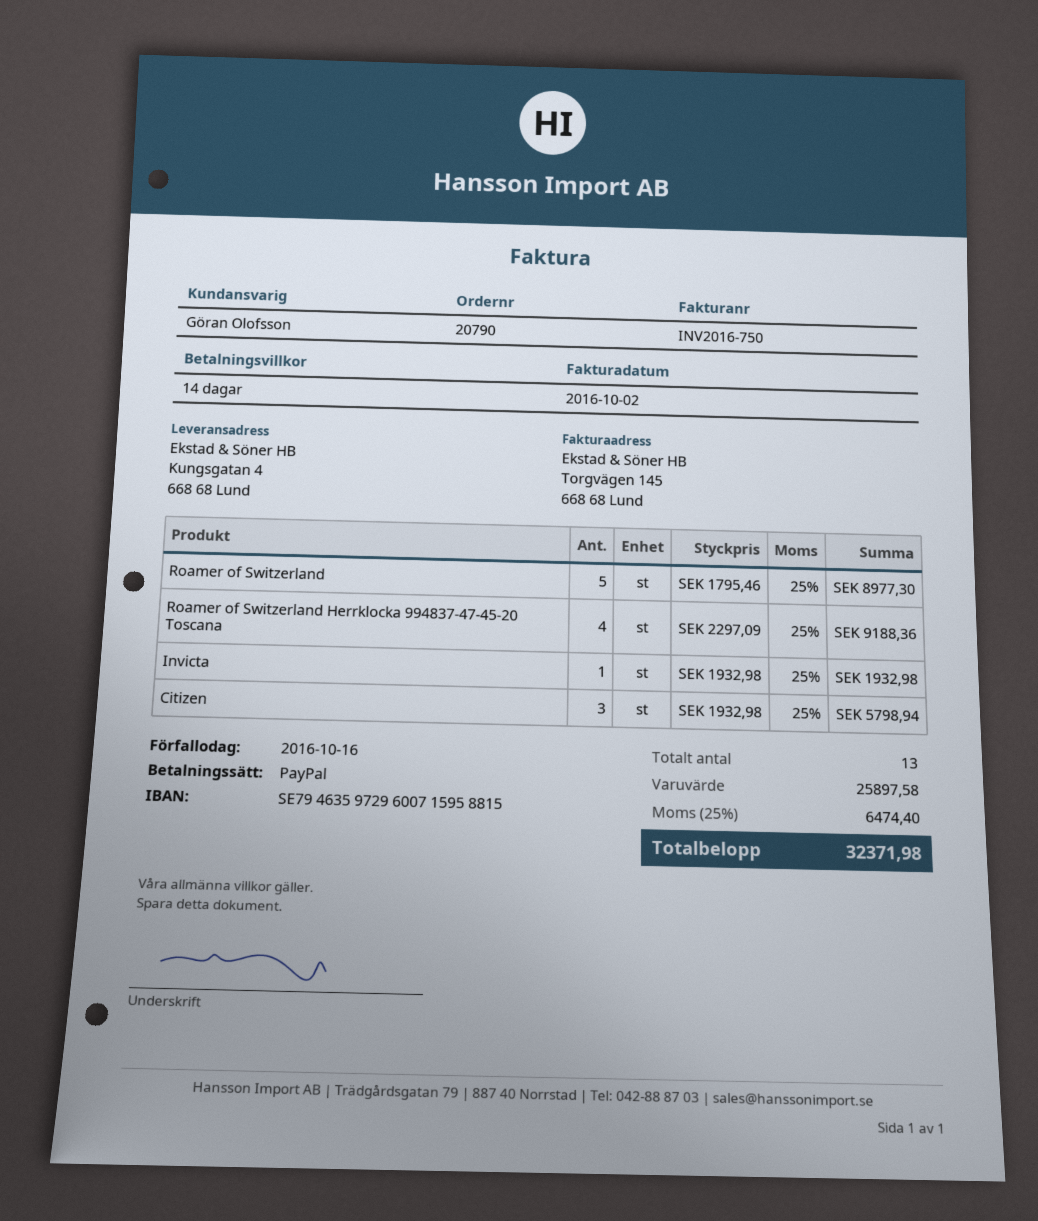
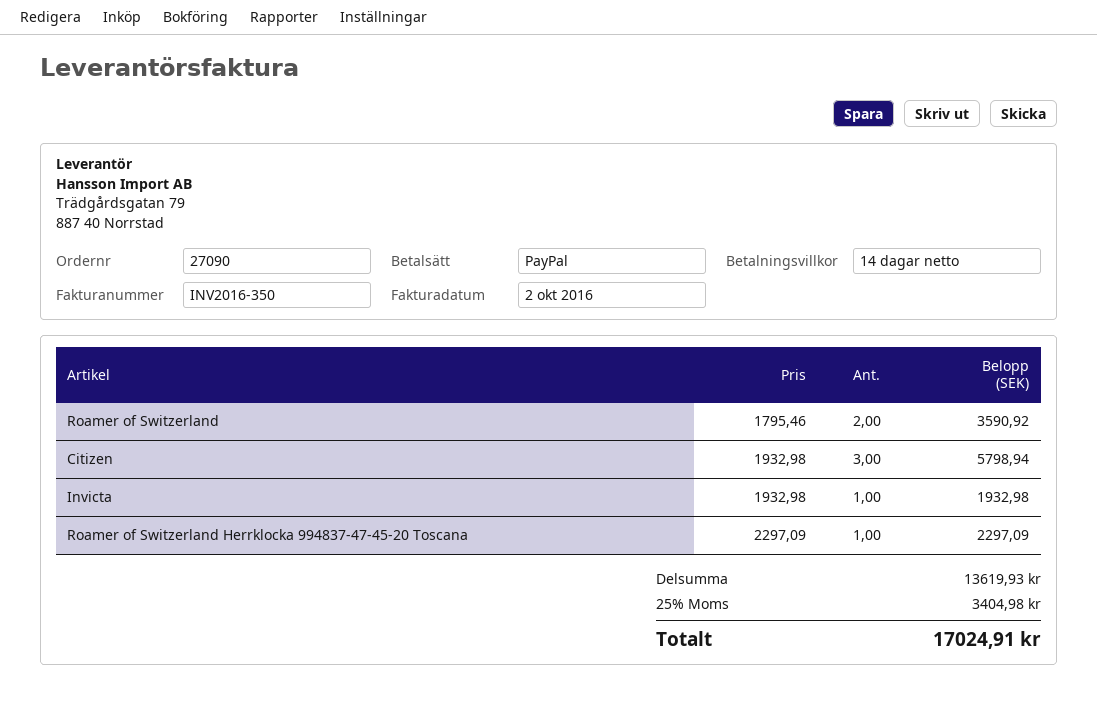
order number: 20790 -> 27090
invoice number: INV2016-750 -> INV2016-350
Roamer of Switzerland: 5 x 1795.46 = 8977.30 -> 2 x 1795.46 = 3590.92
Roamer of Switzerland Herrklocka 994837-47-45-20 Toscana: 4 x 2297.09 = 9188.36 -> 1 x 2297.09 = 2297.09
subtotal: 25897.58 -> 13619.93
tax: 25% = 6474.40 -> 25% = 3404.98
total: 32371.98 -> 17024.91

